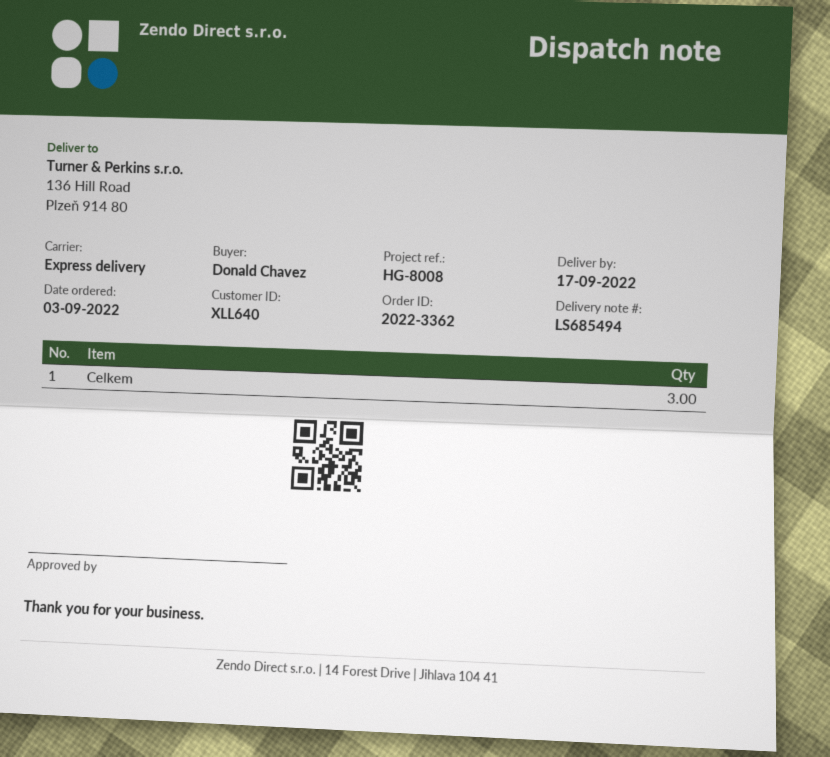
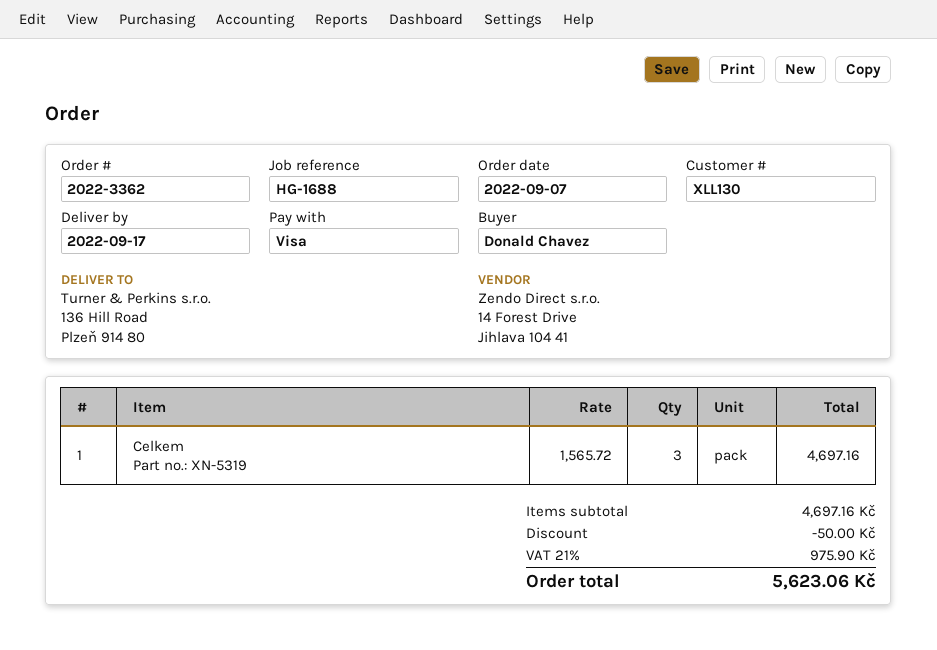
order date: 2022-09-03 -> 2022-09-07
customer number: XLL640 -> XLL130
reference: HG-8008 -> HG-1688

